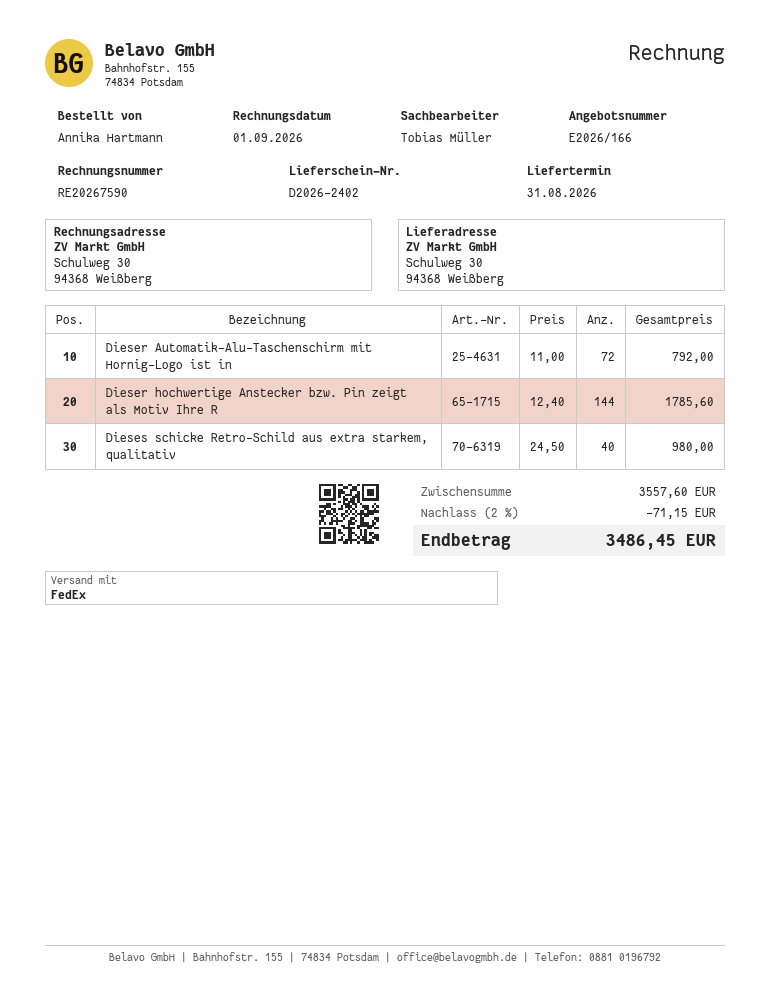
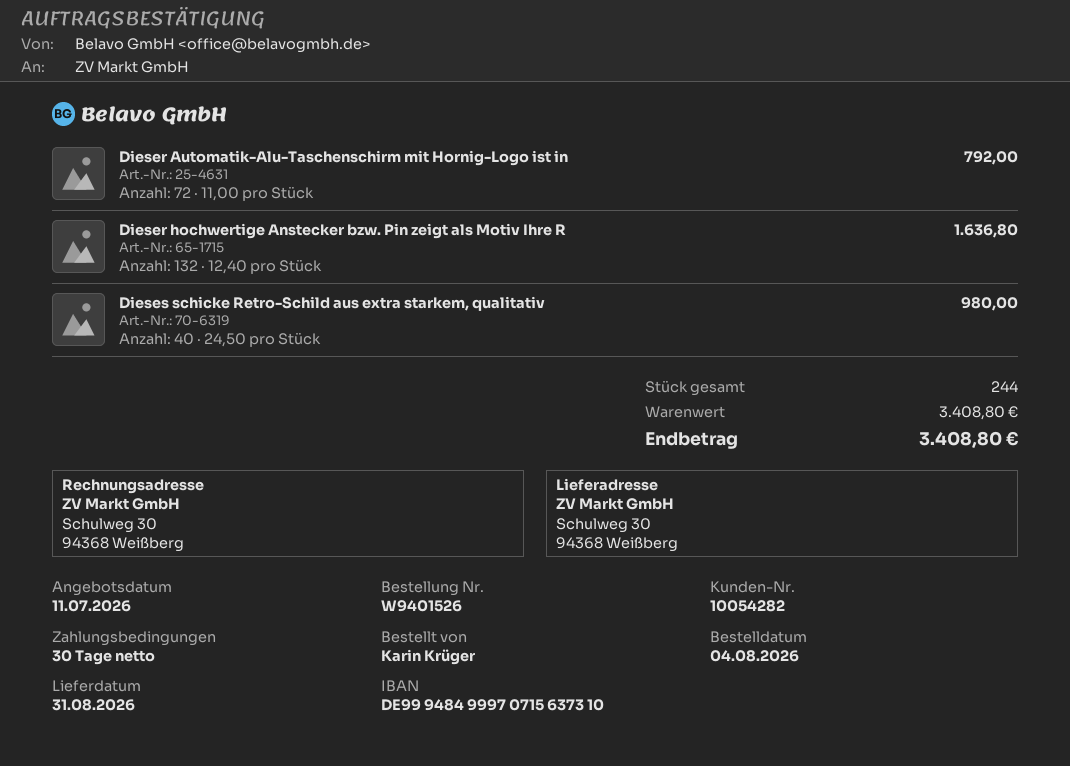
ordered by: Annika Hartmann -> Karin Krüger
Dieser hochwertige Anstecker bzw. Pin zeigt als Motiv Ihre R: 144 x 12.40 = 1785.60 -> 132 x 12.40 = 1636.80
subtotal: 3557.60 -> 3408.80
discount: 2% = 71.15 -> none
total: 3486.45 -> 3408.80

